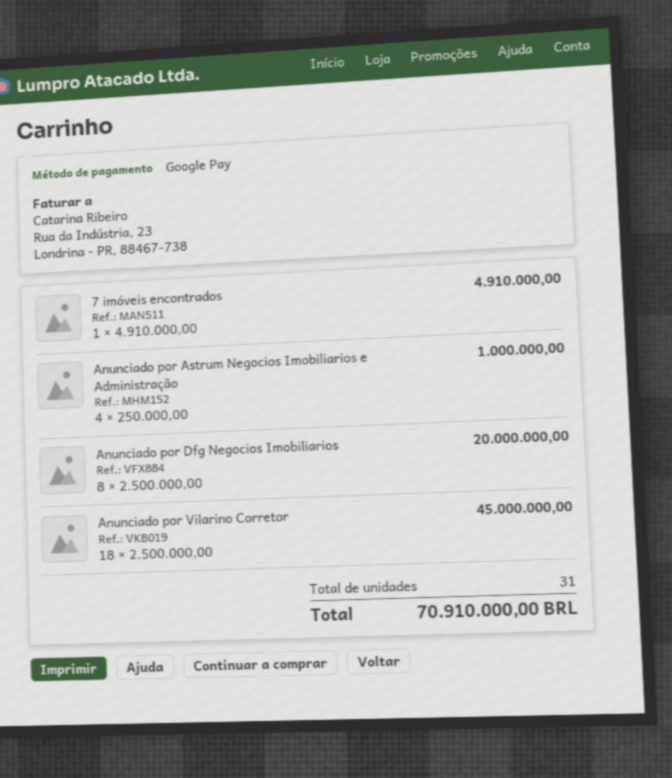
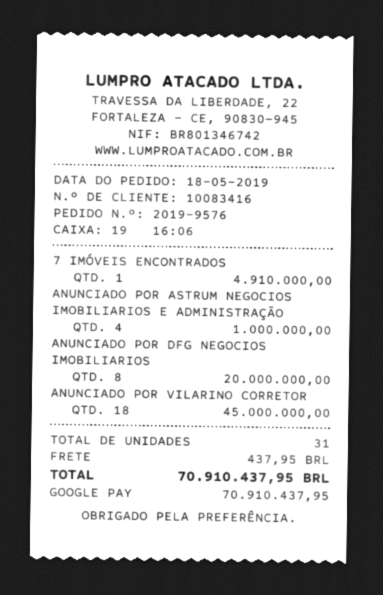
shipping: none -> 437.95
total: 70910000.00 -> 70910437.95

